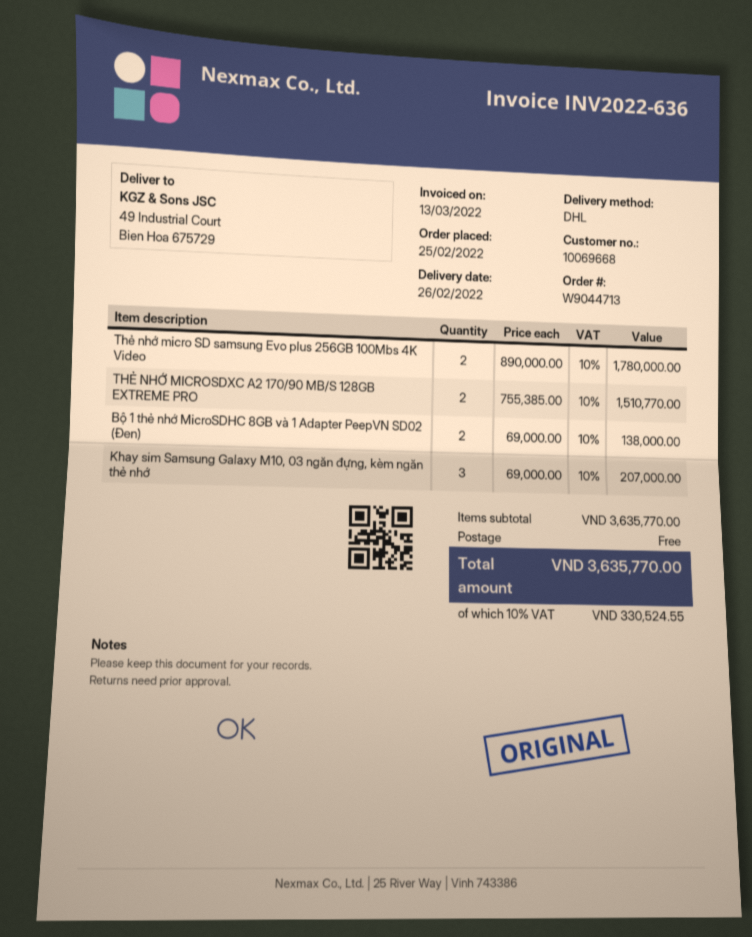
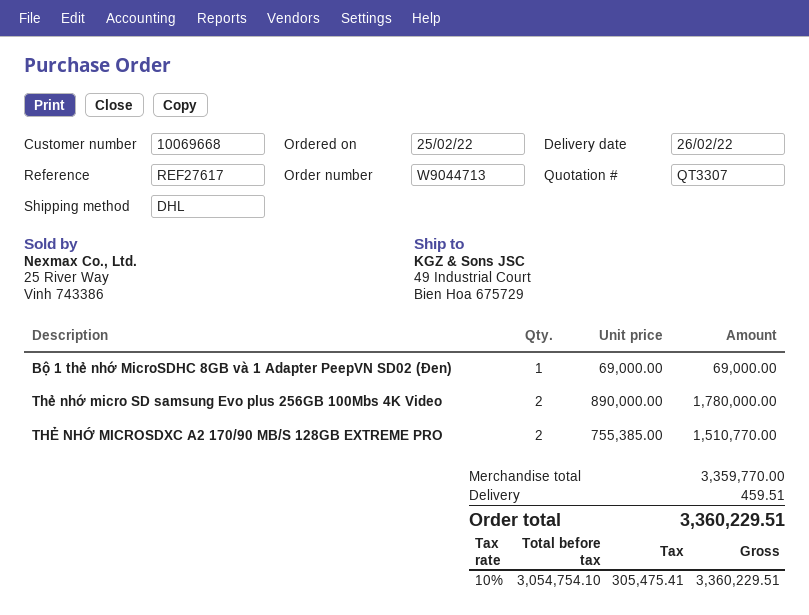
Bộ 1 thẻ nhớ MicroSDHC 8GB và 1 Adapter PeepVN SD02 (Đen): 2 x 69000.00 = 138000.00 -> 1 x 69000.00 = 69000.00
Khay sim Samsung Galaxy M10, 03 ngăn đựng, kèm ngăn thẻ nhớ: 3 x 69000.00 = 207000.00 -> none
subtotal: 3635770.00 -> 3359770.00
shipping: 0.00 -> 459.51
tax: 10% = 330524.55 -> 10% = 305475.41
total: 3635770.00 -> 3360229.51

